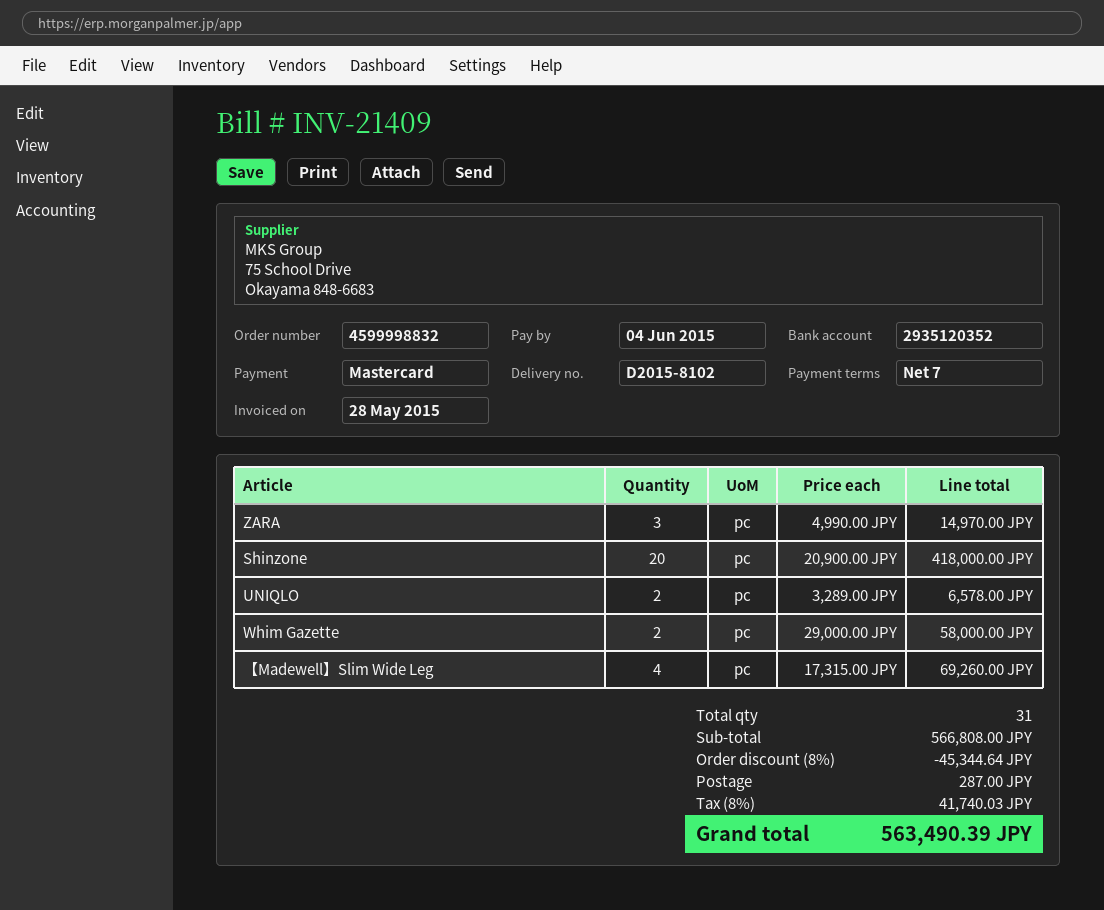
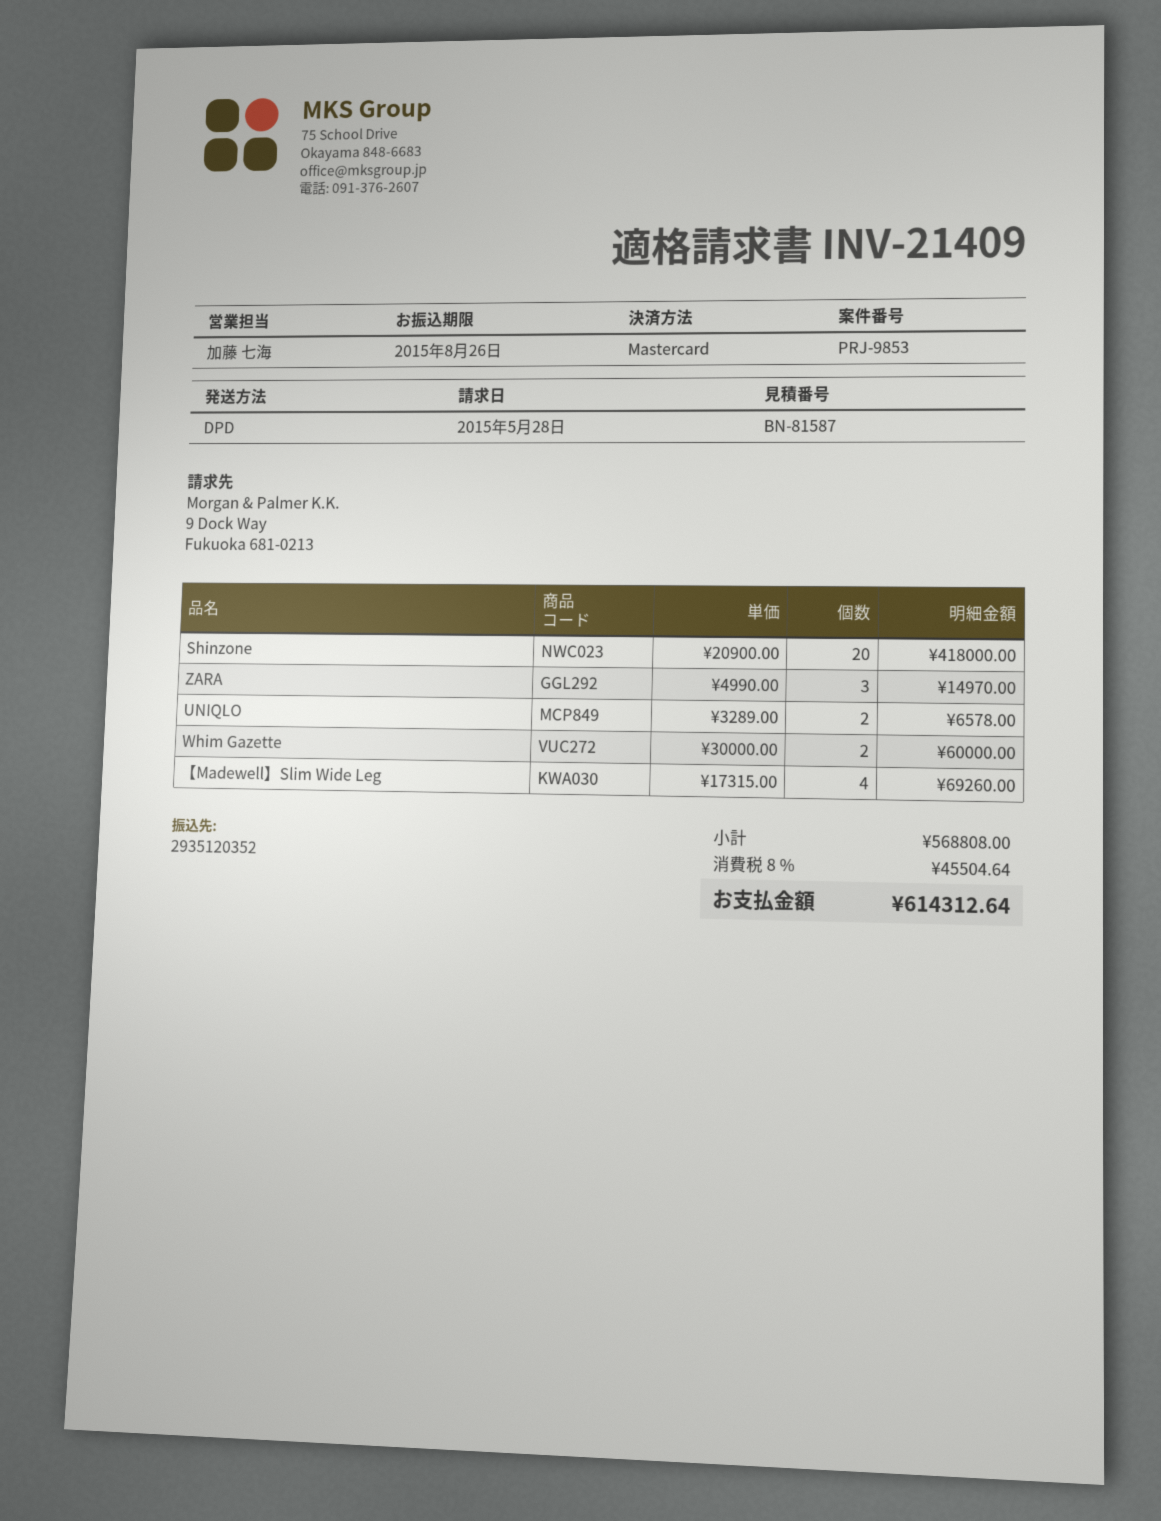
due date: 2015-06-04 -> 2015-08-26
Whim Gazette: 2 x 29000.00 = 58000.00 -> 2 x 30000.00 = 60000.00
subtotal: 566808.00 -> 568808.00
discount: 8% = 45344.64 -> none
shipping: 287.00 -> none
tax: 8% = 41740.03 -> 8% = 45504.64
total: 563490.39 -> 614312.64

